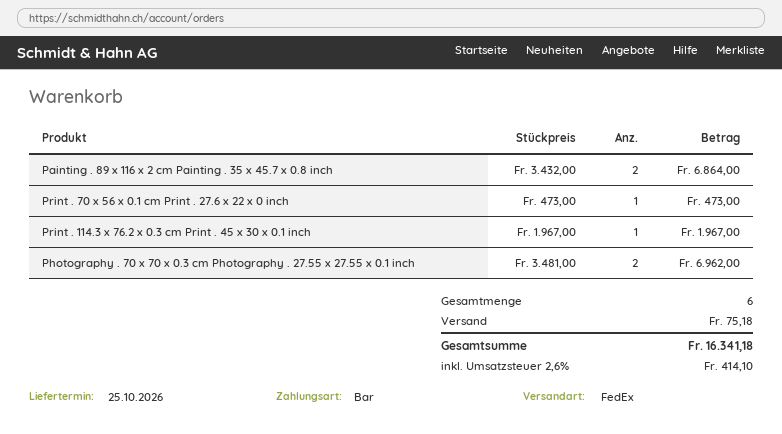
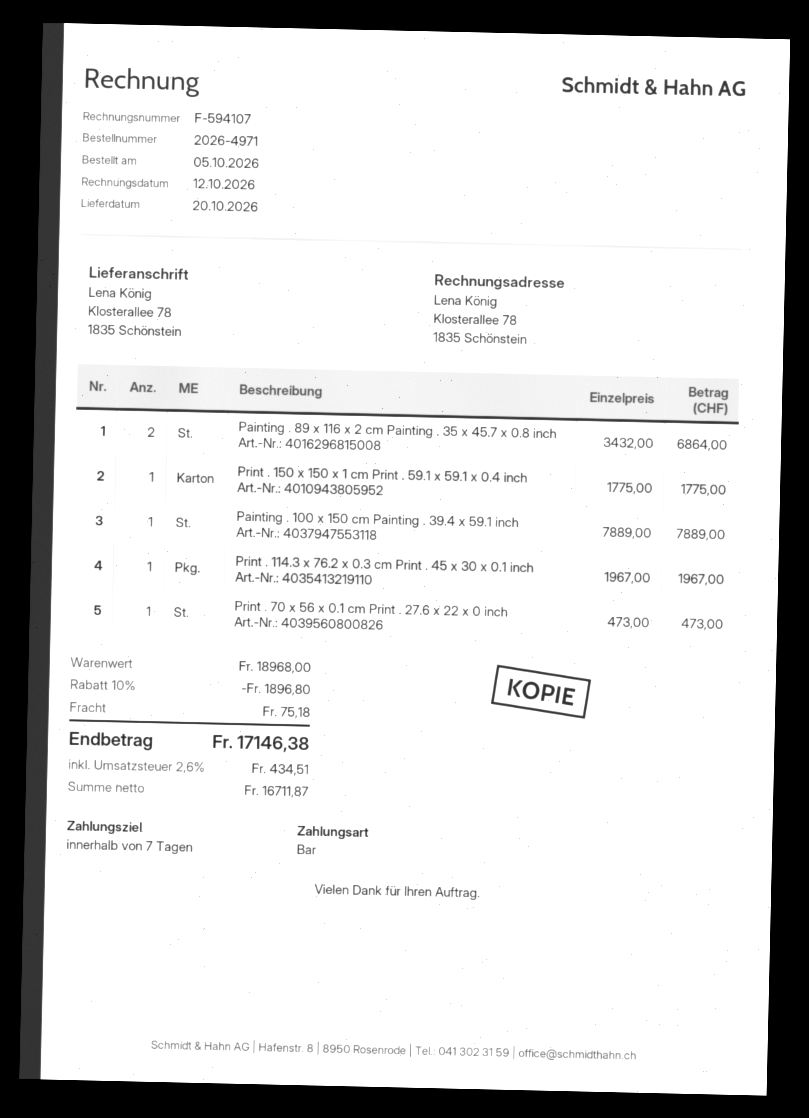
delivery date: 2026-10-25 -> 2026-10-20
Photography . 70 x 70 x 0.3 cm Photography . 27.55 x 27.55 x 0.1 inch: 2 x 3481.00 = 6962.00 -> none
Print . 150 x 150 x 1 cm Print . 59.1 x 59.1 x 0.4 inch: none -> 1 x 1775.00 = 1775.00
Painting . 100 x 150 cm Painting . 39.4 x 59.1 inch: none -> 1 x 7889.00 = 7889.00
discount: none -> 10% = 1896.80
tax: 2.6% = 414.10 -> 2.6% = 434.51
total: 16341.18 -> 17146.38

